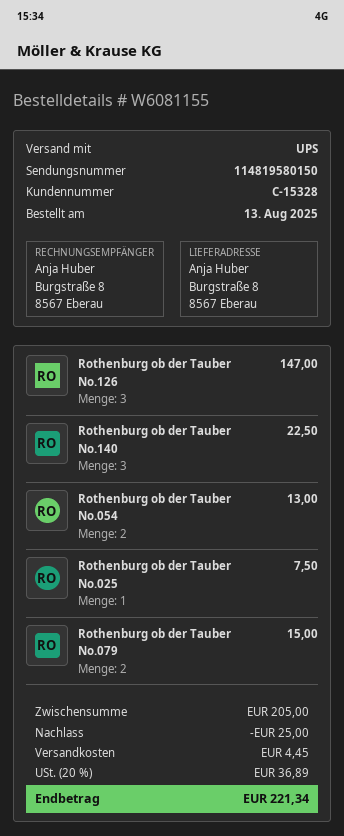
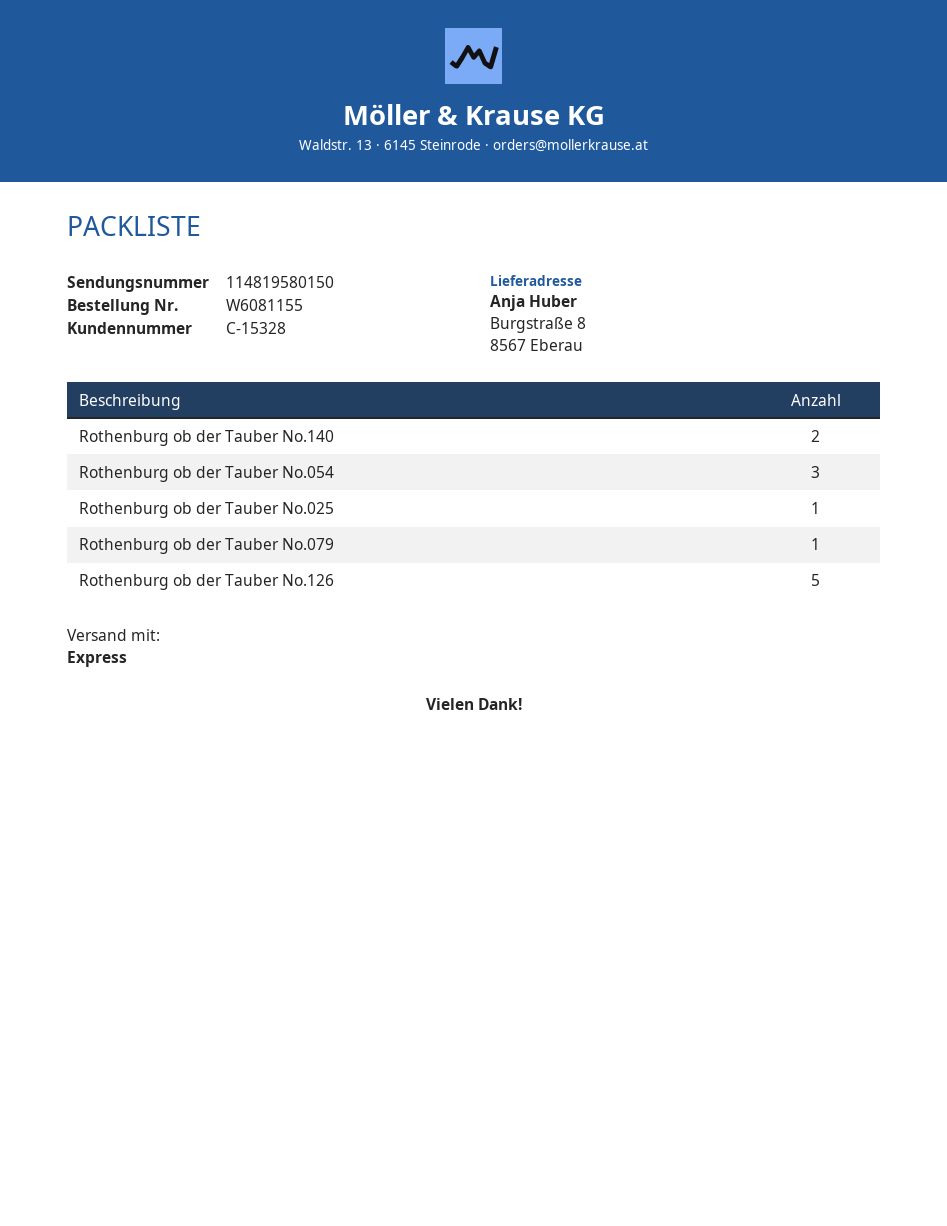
shipping method: UPS -> express
Rothenburg ob der Tauber No.126: 3 -> 5
Rothenburg ob der Tauber No.140: 3 -> 2
Rothenburg ob der Tauber No.054: 2 -> 3
Rothenburg ob der Tauber No.079: 2 -> 1

